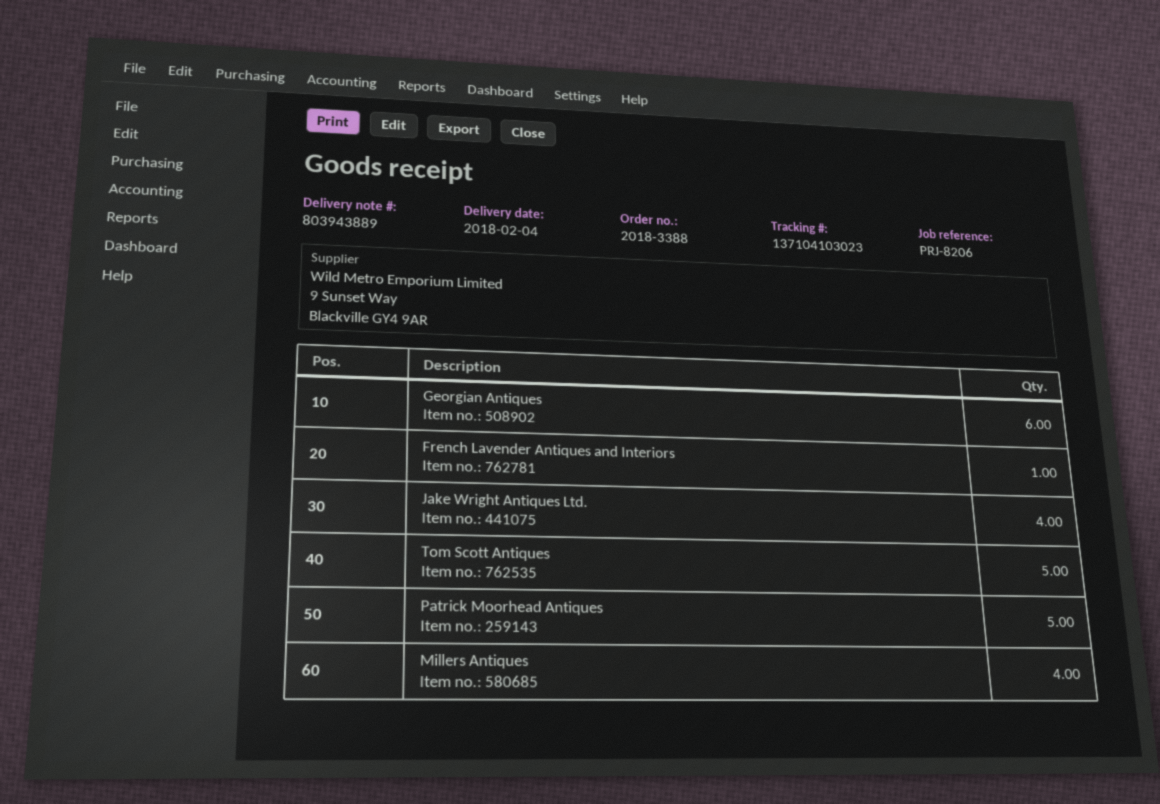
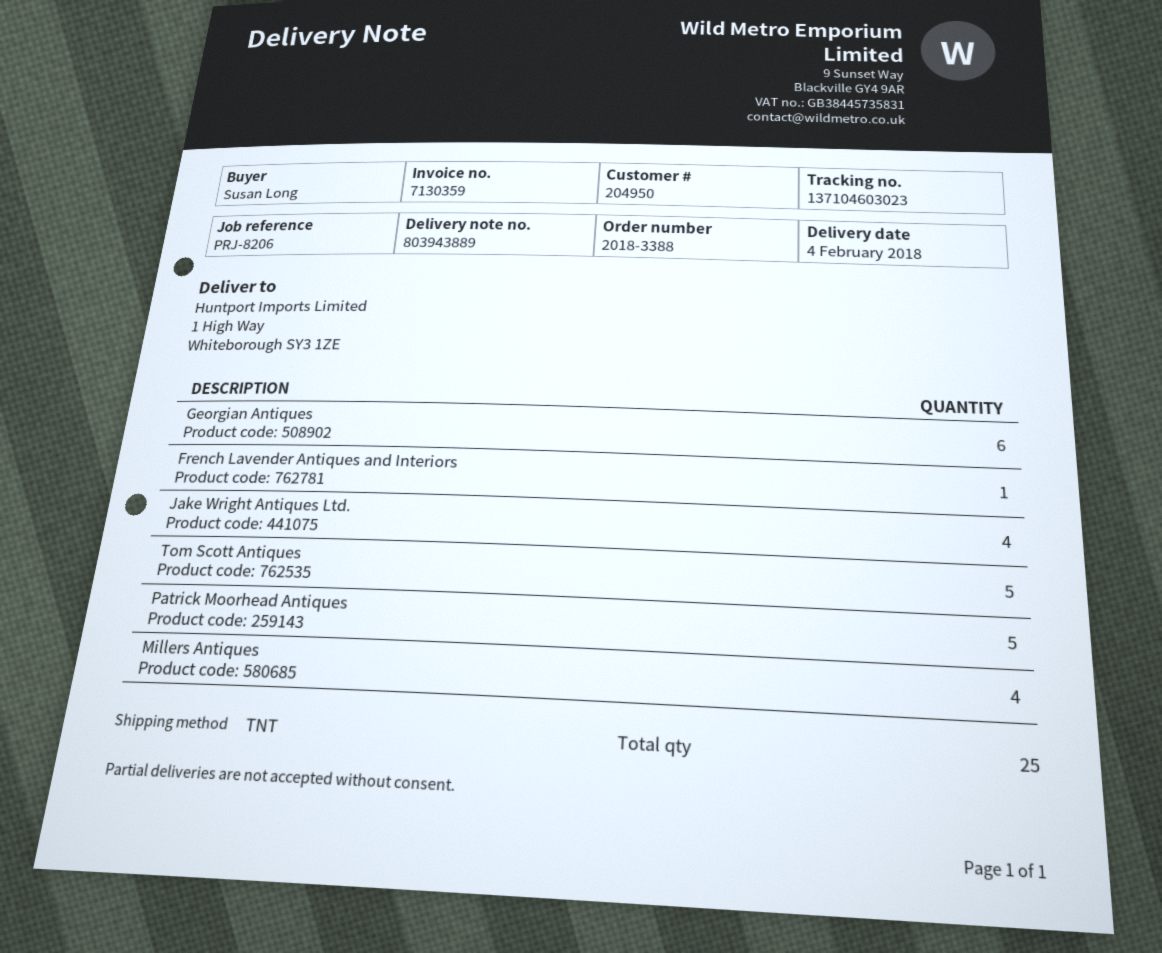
tracking number: 137104103023 -> 137104603023

